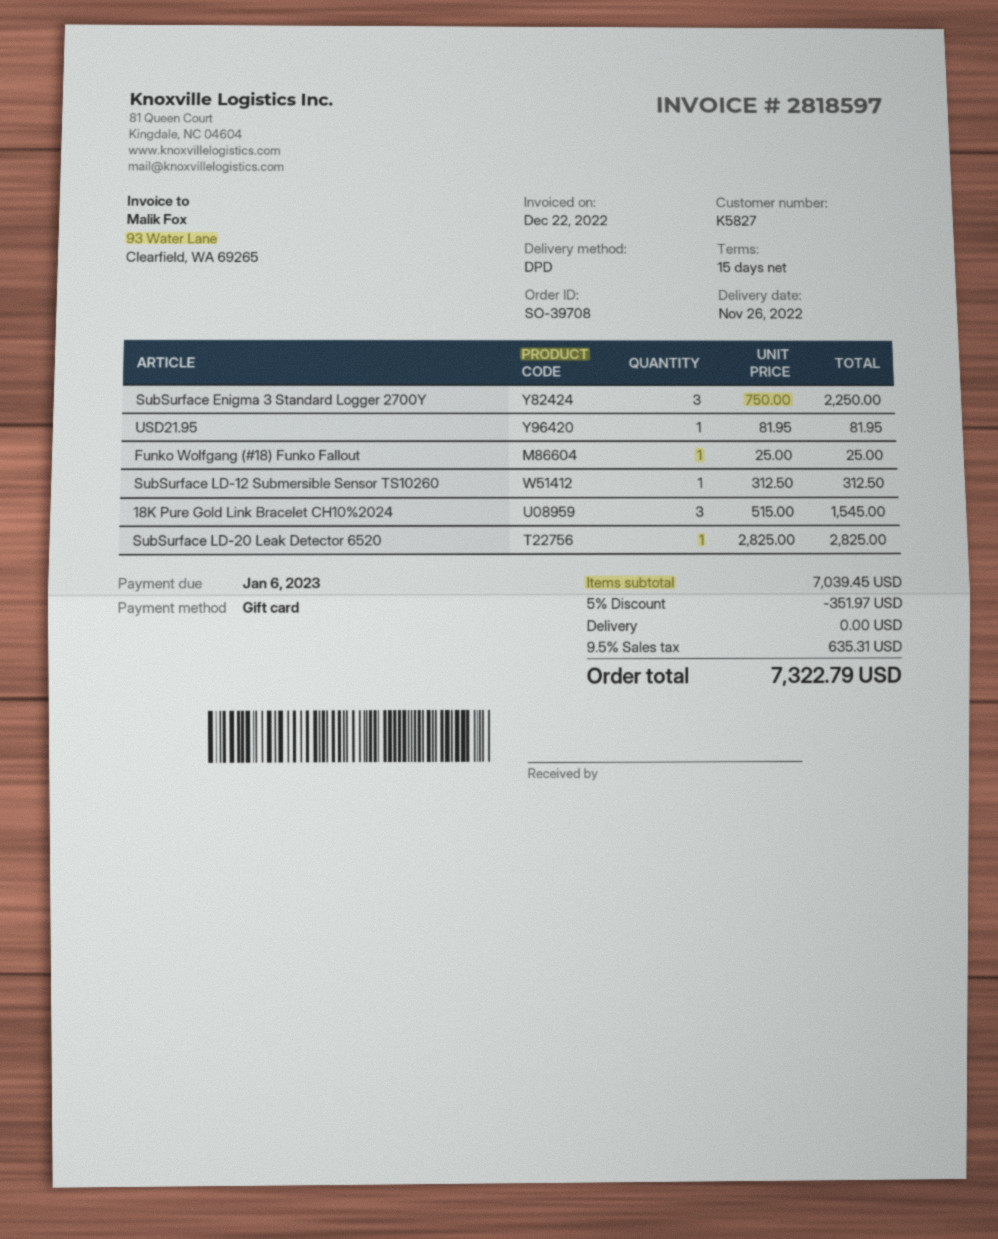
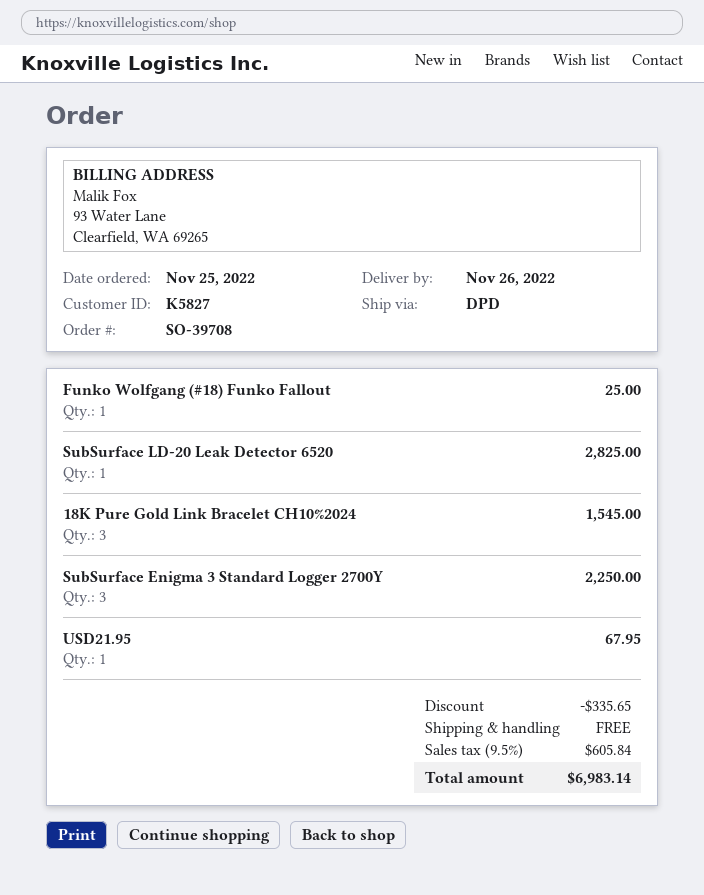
USD21.95: 1 for 81.95 -> 1 for 67.95
SubSurface LD-12 Submersible Sensor TS10260: 1 for 312.50 -> none
discount: 351.97 -> 335.65
tax: 9.5% = 635.31 -> 9.5% = 605.84
total: 7322.79 -> 6983.14

